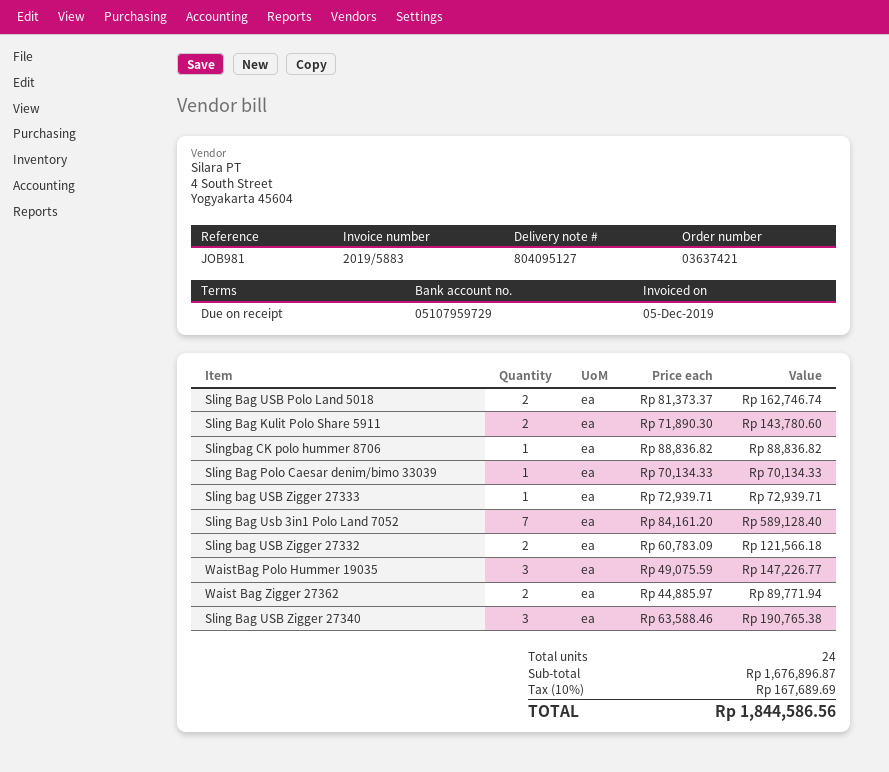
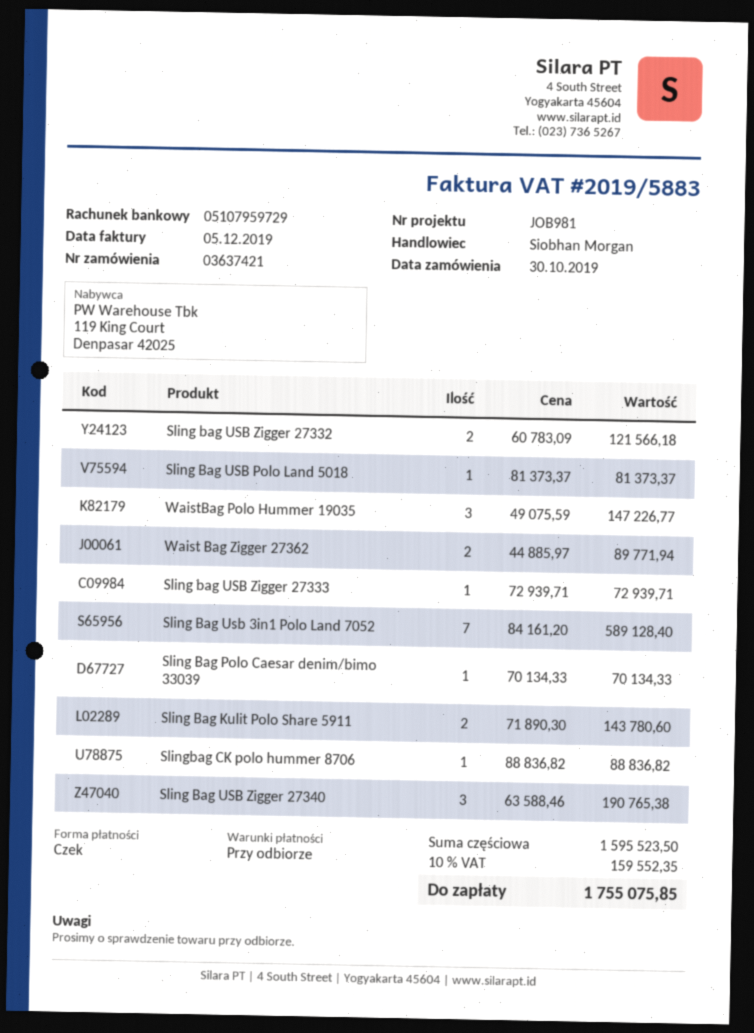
Sling Bag USB Polo Land 5018: 2 x 81373.37 = 162746.74 -> 1 x 81373.37 = 81373.37
subtotal: 1676896.87 -> 1595523.50
tax: 10% = 167689.69 -> 10% = 159552.35
total: 1844586.56 -> 1755075.85

